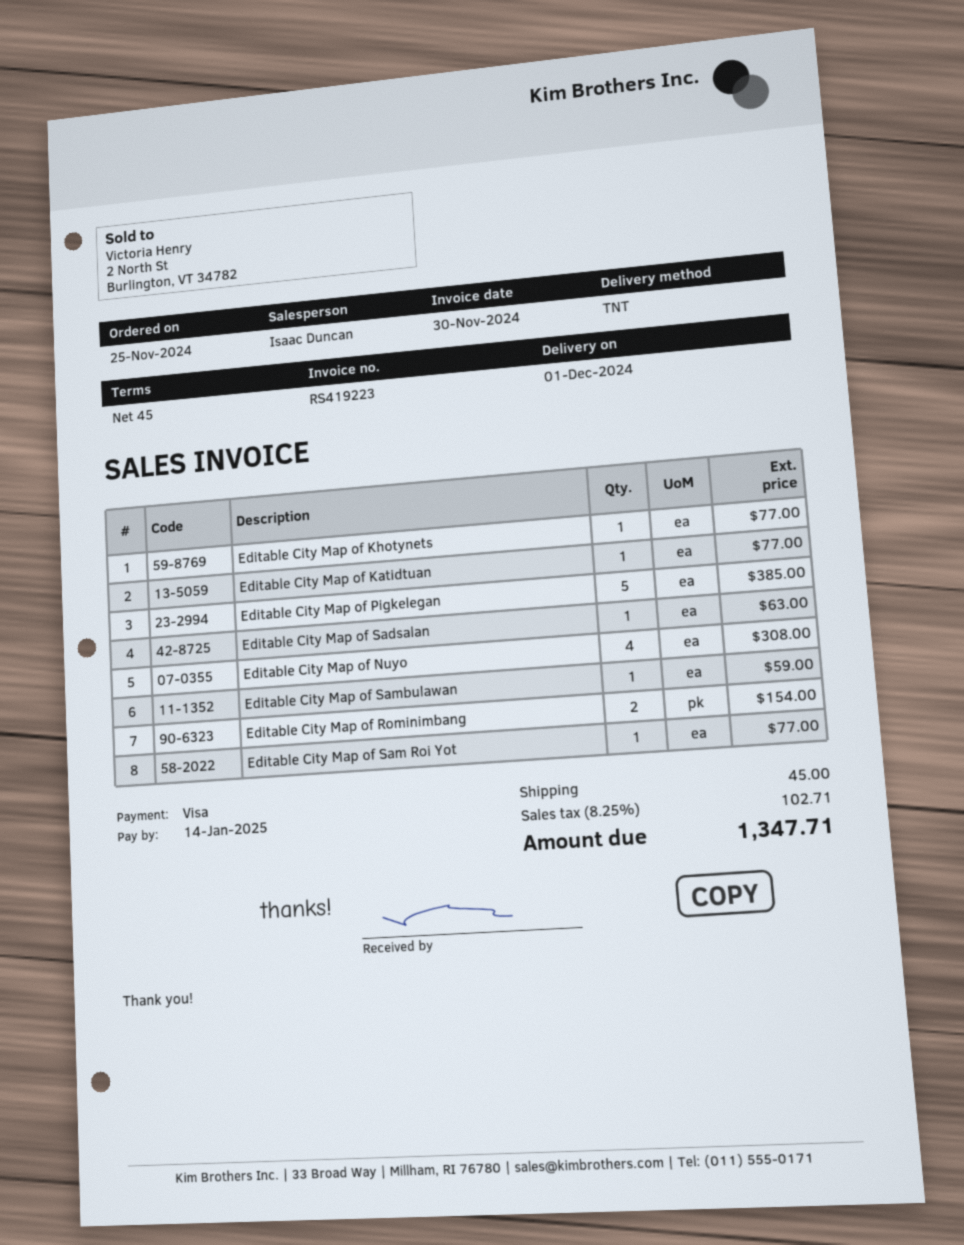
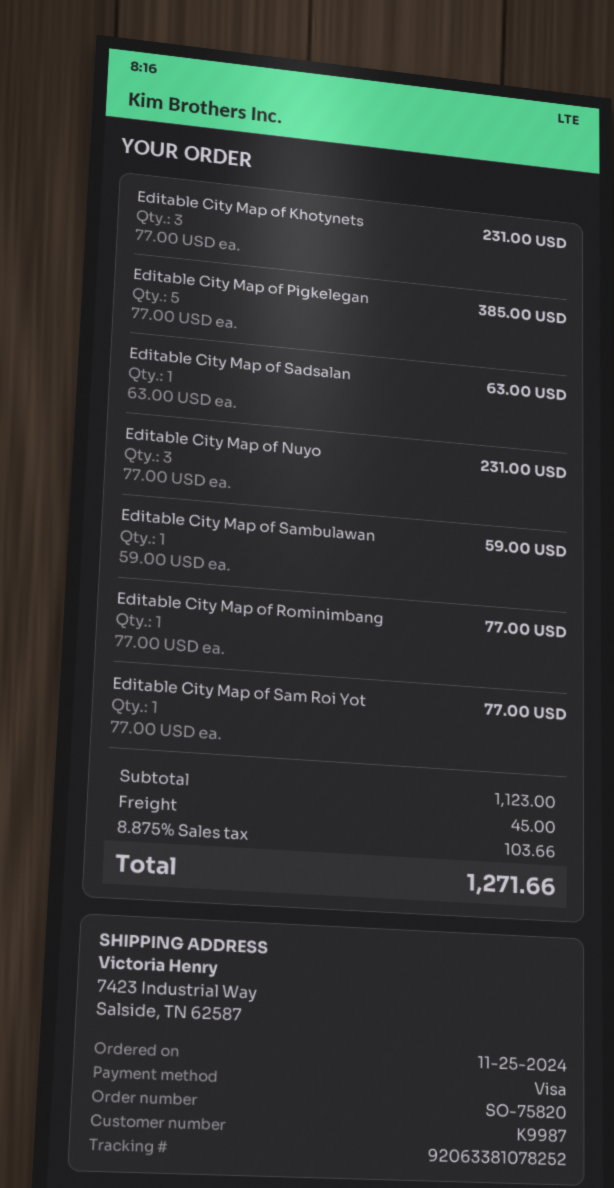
Editable City Map of Khotynets: 1 for 77.00 -> 3 for 231.00
Editable City Map of Katidtuan: 1 for 77.00 -> none
Editable City Map of Nuyo: 4 for 308.00 -> 3 for 231.00
Editable City Map of Rominimbang: 2 for 154.00 -> 1 for 77.00
tax: 8.25% = 102.71 -> 8.875% = 103.66
total: 1347.71 -> 1271.66

